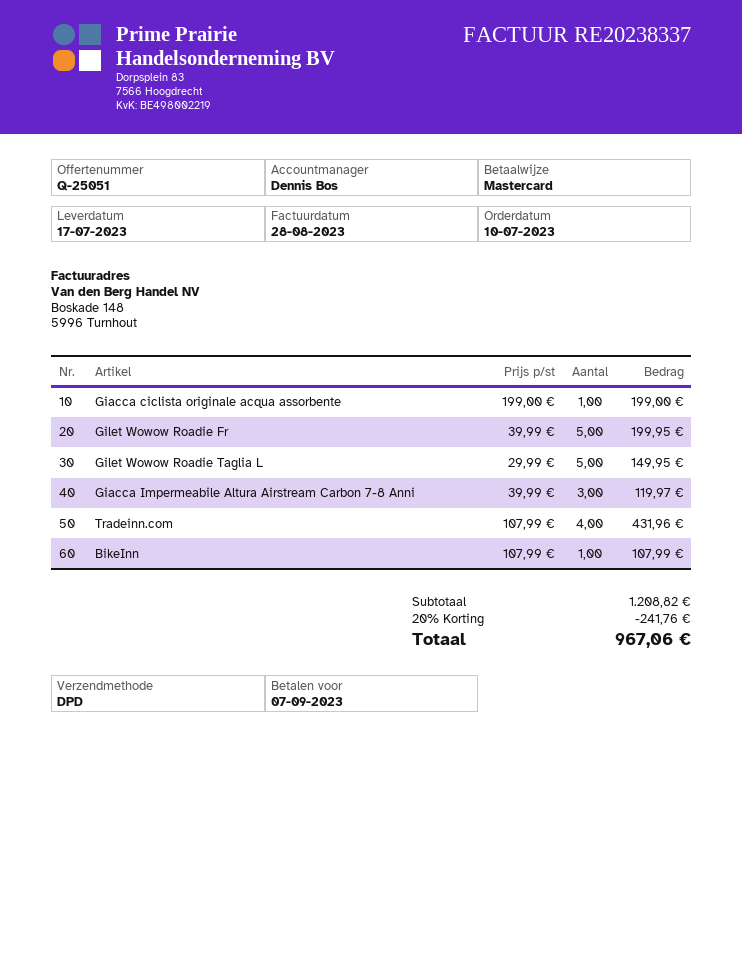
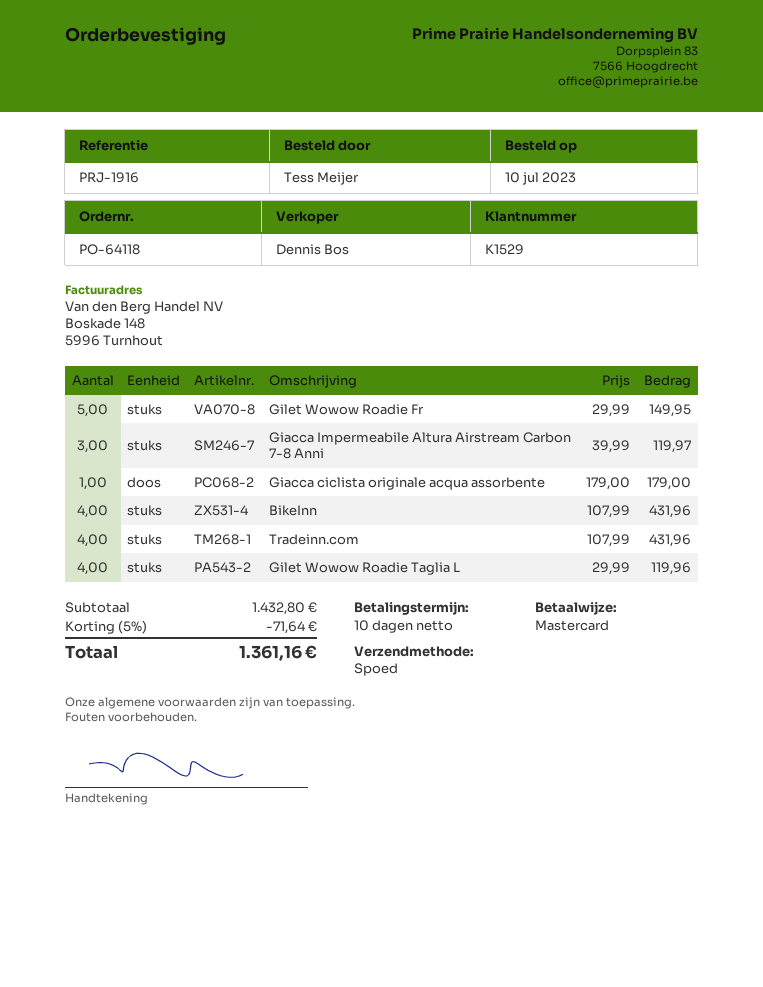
shipping method: DPD -> express
Giacca ciclista originale acqua assorbente: 1 x 199.00 = 199.00 -> 1 x 179.00 = 179.00
Gilet Wowow Roadie Fr: 5 x 39.99 = 199.95 -> 5 x 29.99 = 149.95
Gilet Wowow Roadie Taglia L: 5 x 29.99 = 149.95 -> 4 x 29.99 = 119.96
BikeInn: 1 x 107.99 = 107.99 -> 4 x 107.99 = 431.96
subtotal: 1208.82 -> 1432.80
discount: 20% = 241.76 -> 5% = 71.64
total: 967.06 -> 1361.16

